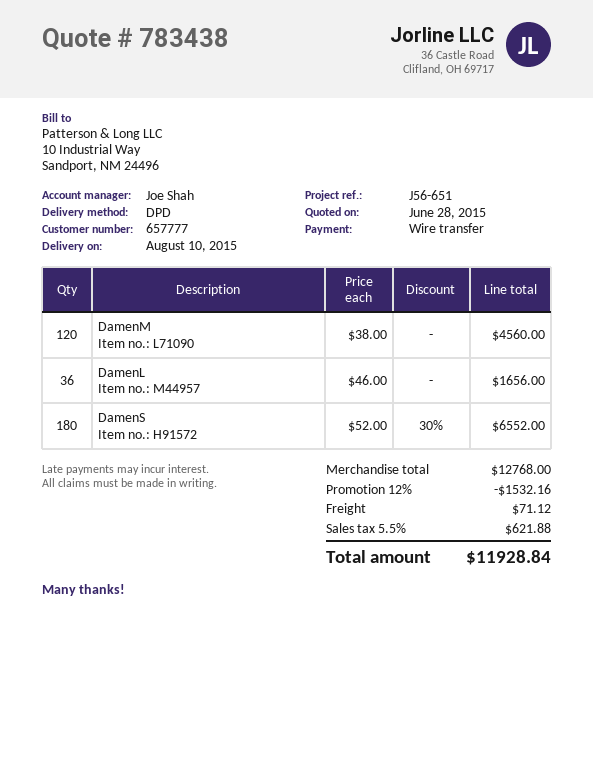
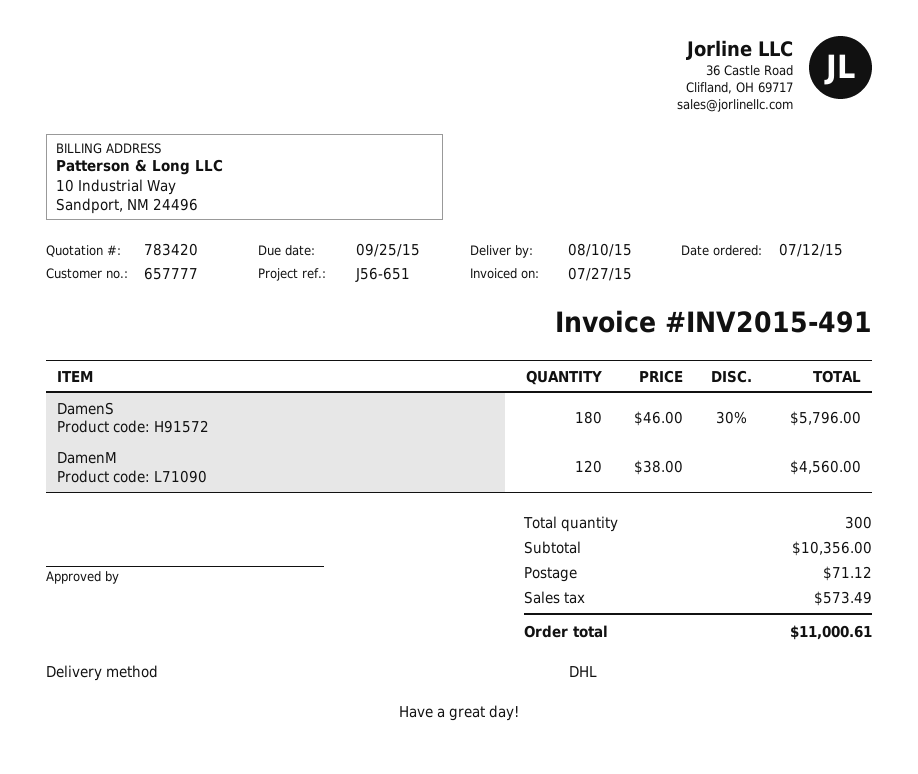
quote number: 783438 -> 783420
shipping method: DPD -> DHL
DamenL: 36 x 46.00 = 1656.00 -> none
DamenS: 180 x 52.00 - 30% = 6552.00 -> 180 x 46.00 - 30% = 5796.00
subtotal: 12768.00 -> 10356.00
discount: 12% = 1532.16 -> none
tax: 621.88 -> 573.49
total: 11928.84 -> 11000.61

